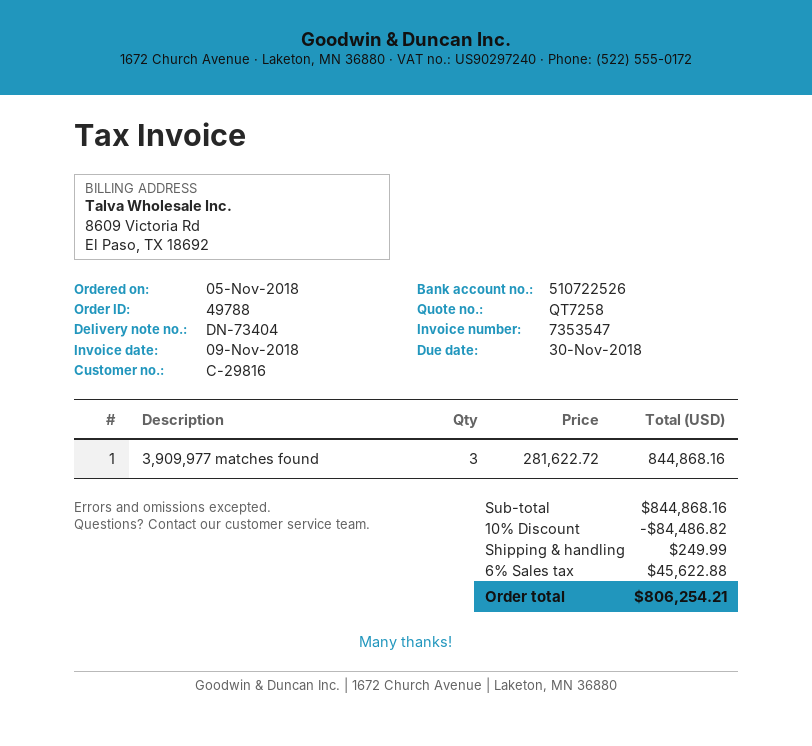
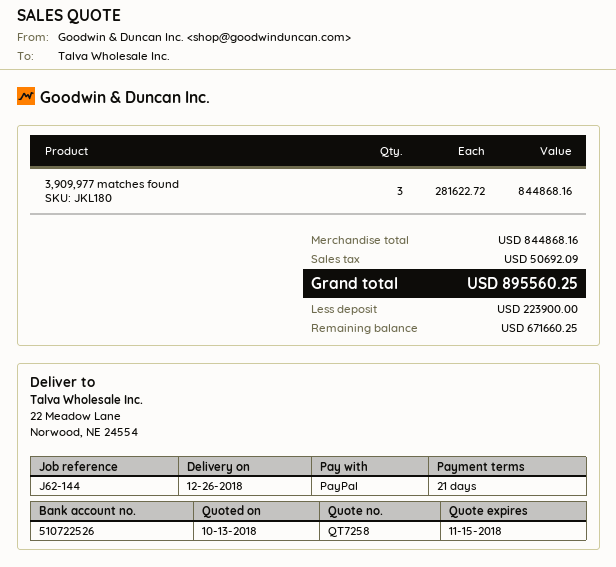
discount: 10% = 84486.82 -> none
shipping: 249.99 -> none
tax: 45622.88 -> 50692.09
total: 806254.21 -> 895560.25

